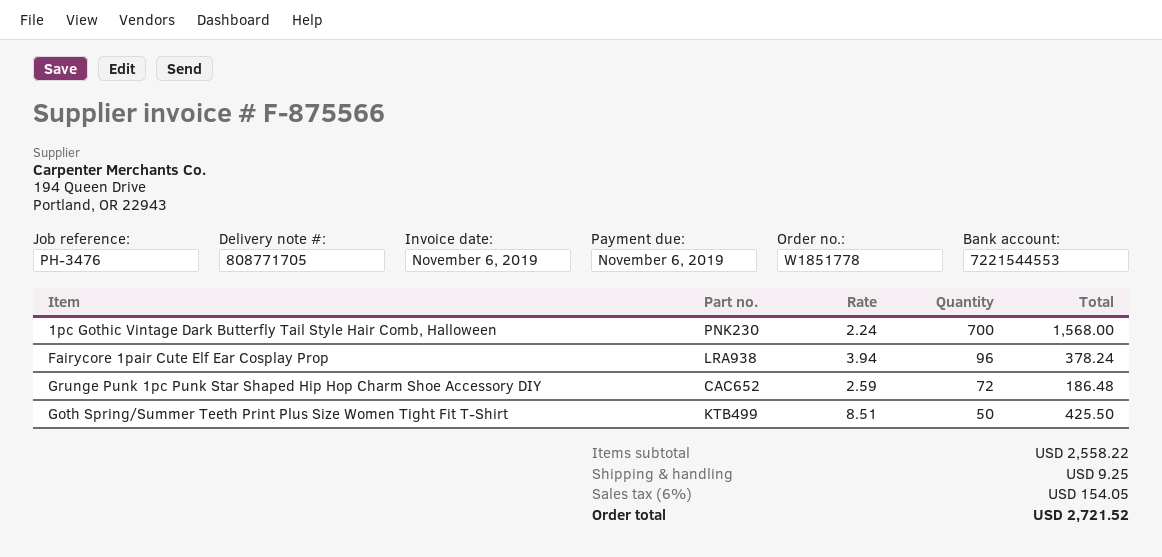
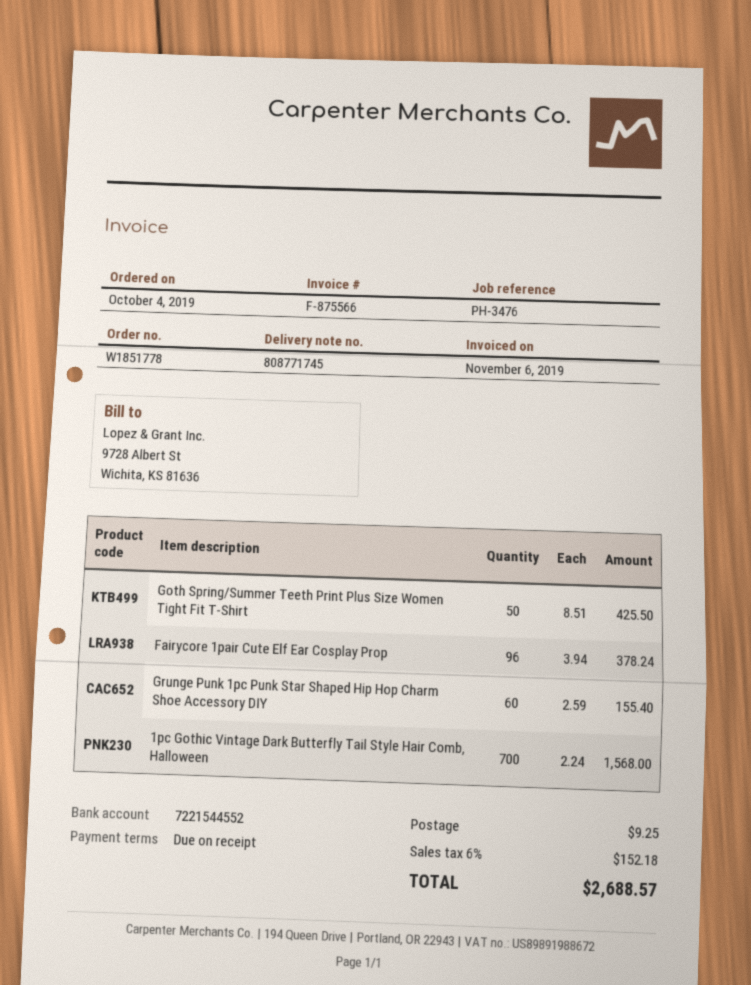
delivery note number: 808771705 -> 808771745
bank account: 7221544553 -> 7221544552
Grunge Punk 1pc Punk Star Shaped Hip Hop Charm Shoe Accessory DIY: 72 x 2.59 = 186.48 -> 60 x 2.59 = 155.40
tax: 6% = 154.05 -> 6% = 152.18
total: 2721.52 -> 2688.57

